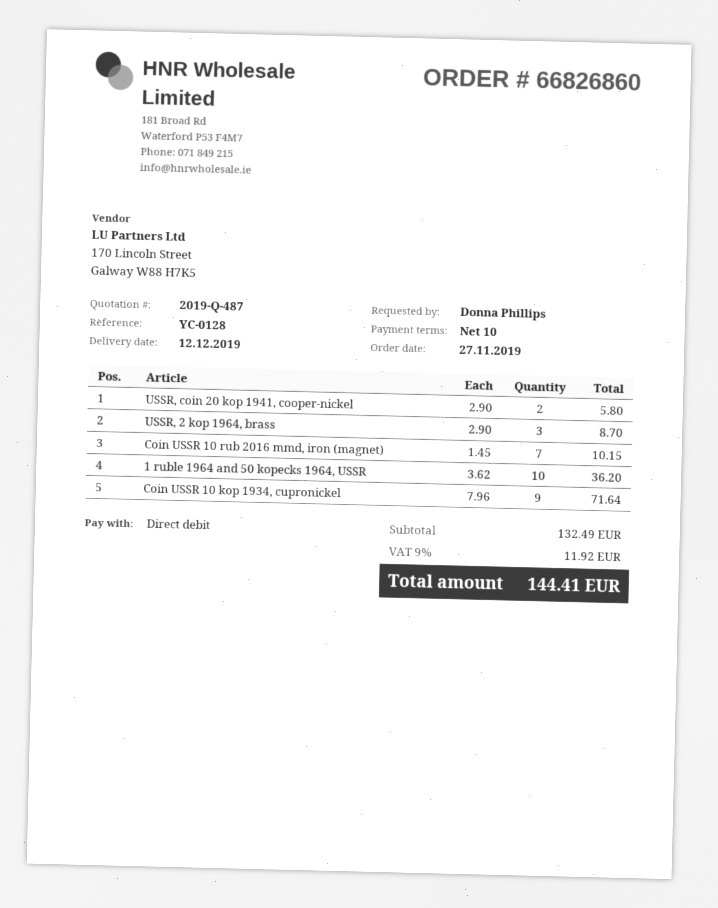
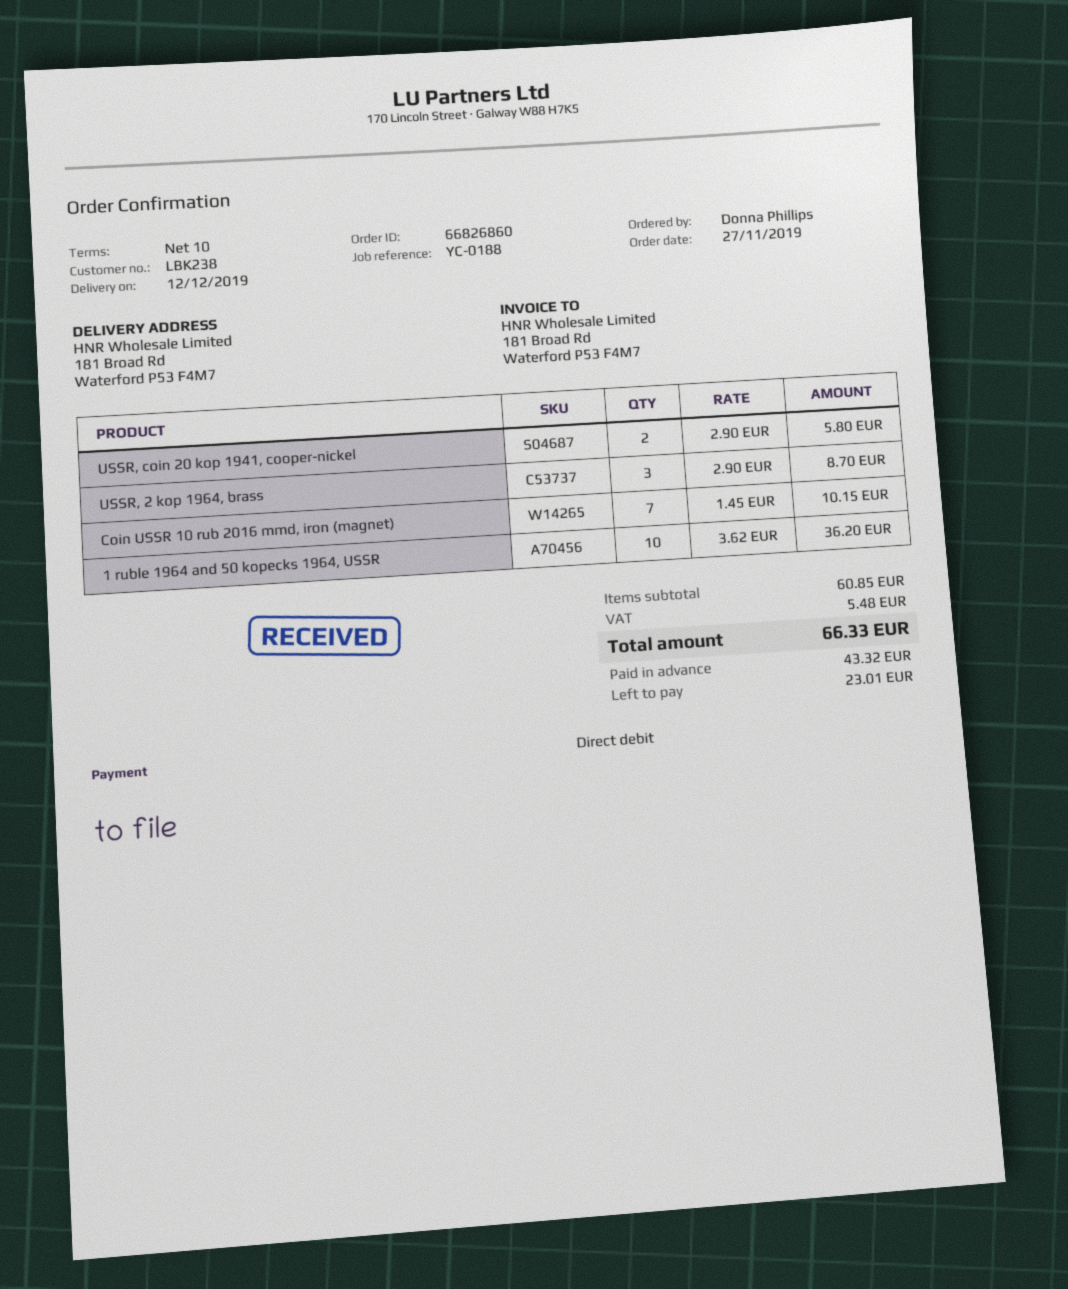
reference: YC-0128 -> YC-0188
Coin USSR 10 kop 1934, cupronickel: 9 x 7.96 = 71.64 -> none
subtotal: 132.49 -> 60.85
tax: 11.92 -> 5.48
total: 144.41 -> 66.33

